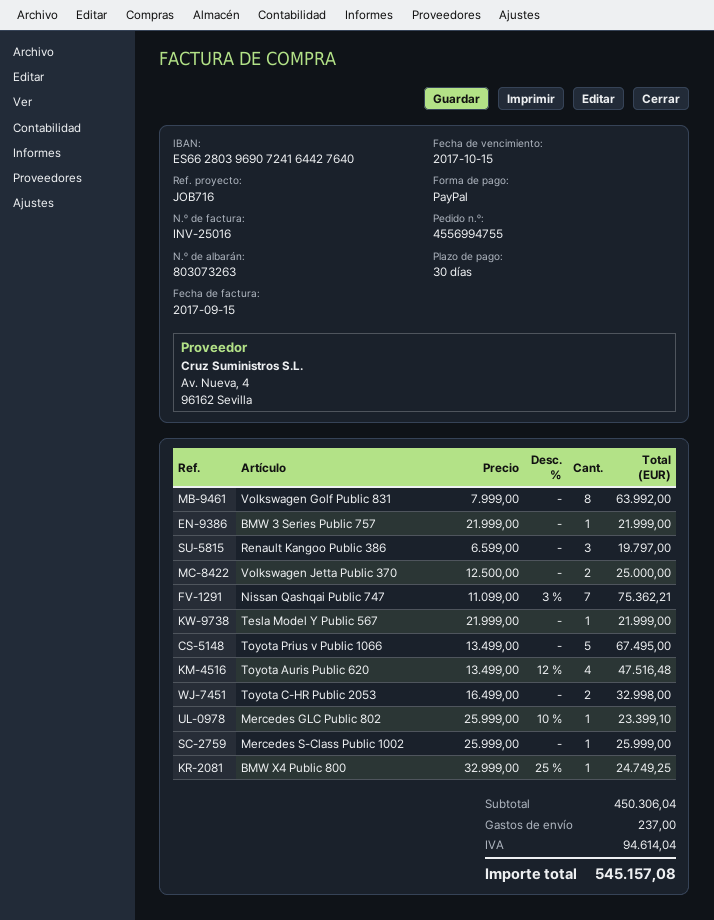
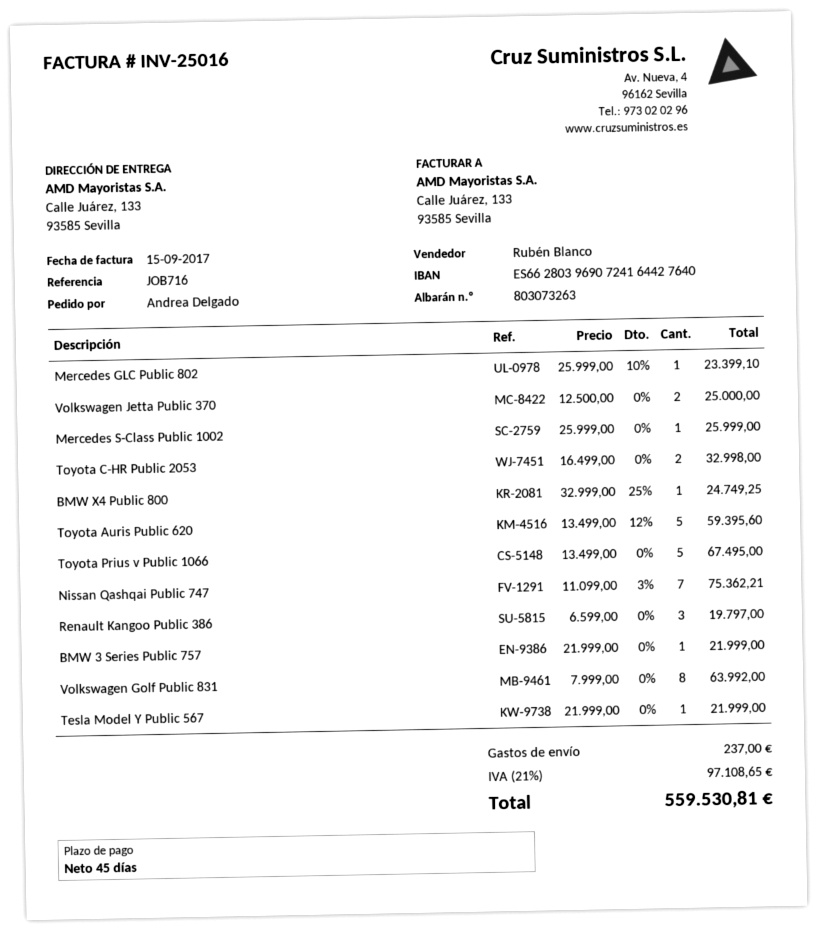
payment terms: 30 days -> 45 days
Toyota Auris Public 620: 4 x 13499.00 - 12% = 47516.48 -> 5 x 13499.00 - 12% = 59395.60
tax: 94614.04 -> 97108.65
total: 545157.08 -> 559530.81

